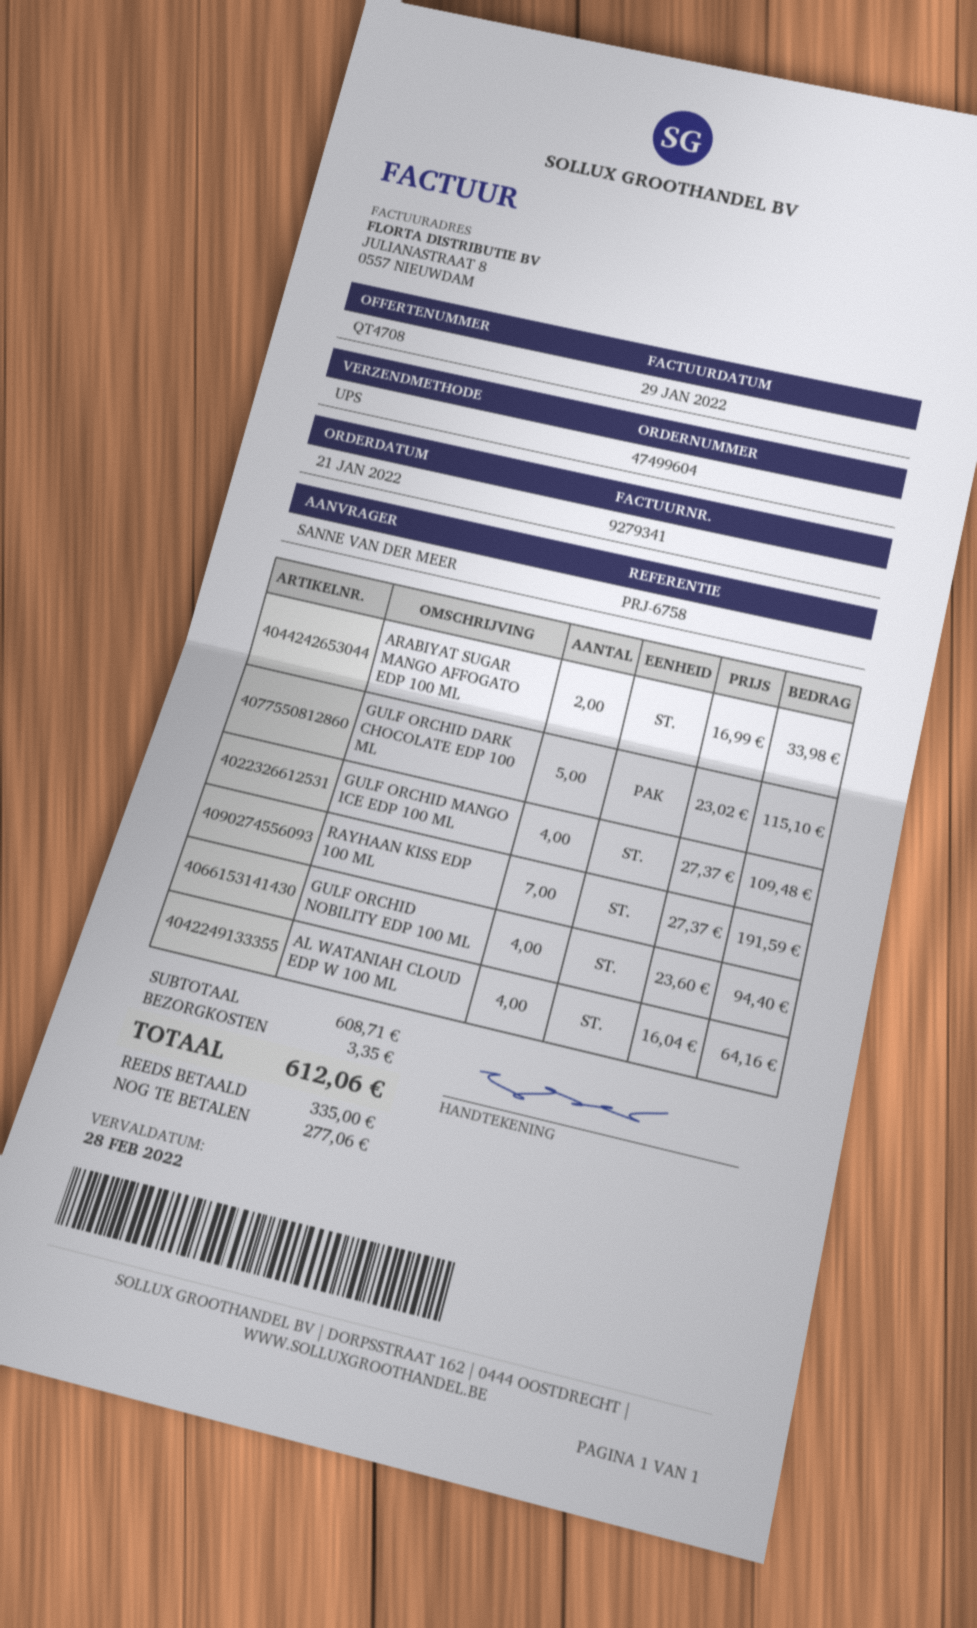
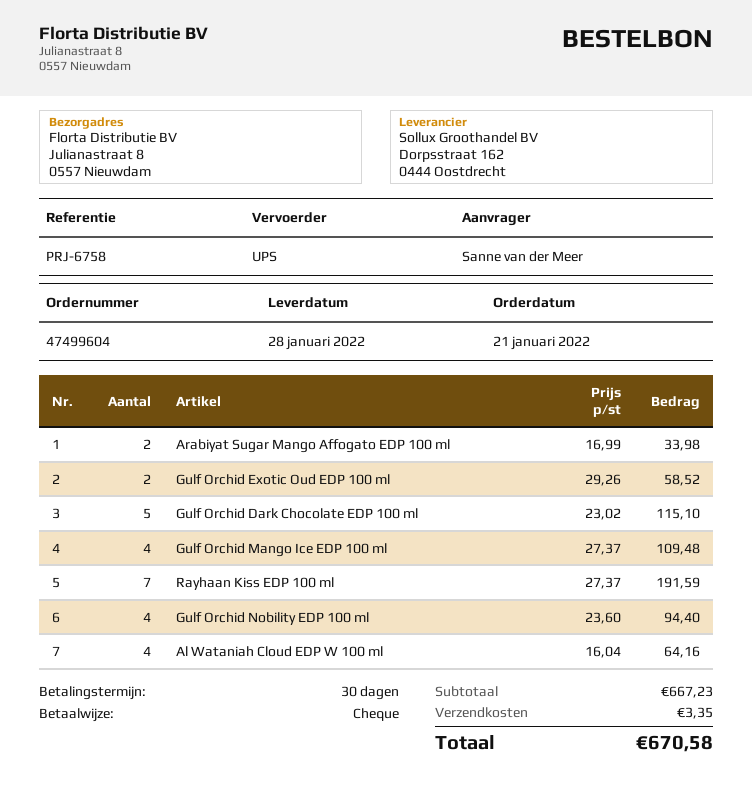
Gulf Orchid Exotic Oud EDP 100 ml: none -> 2 x 29.26 = 58.52
subtotal: 608.71 -> 667.23
total: 612.06 -> 670.58

